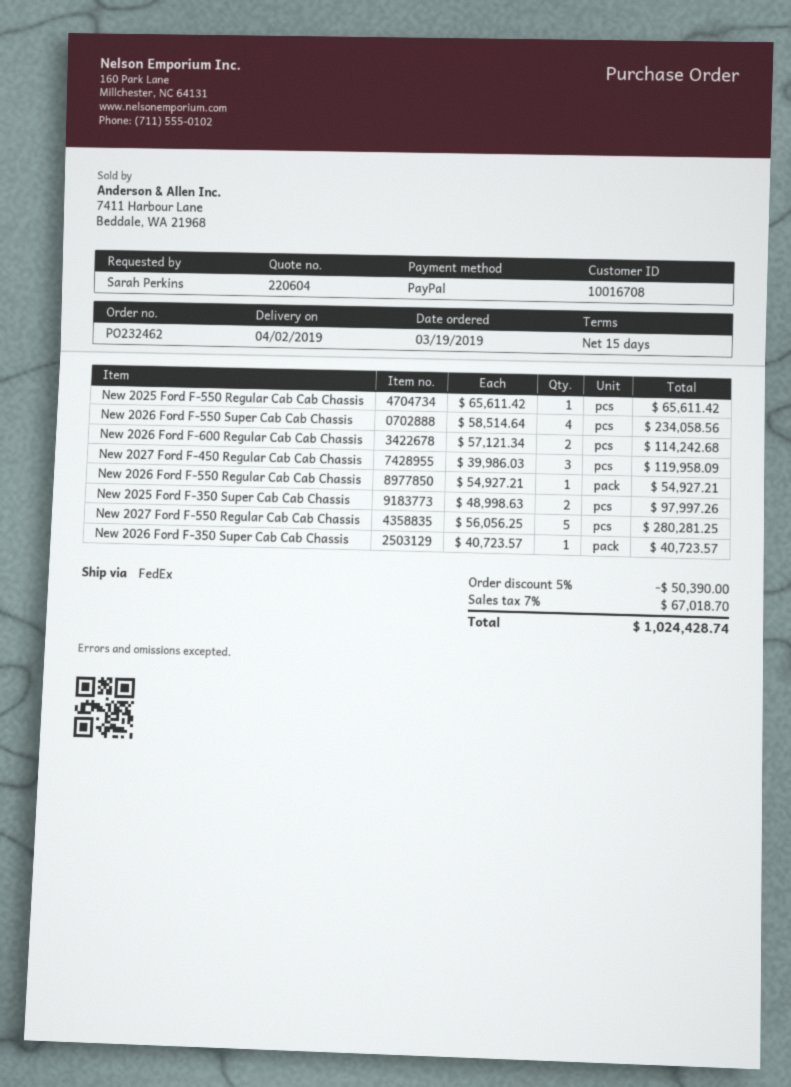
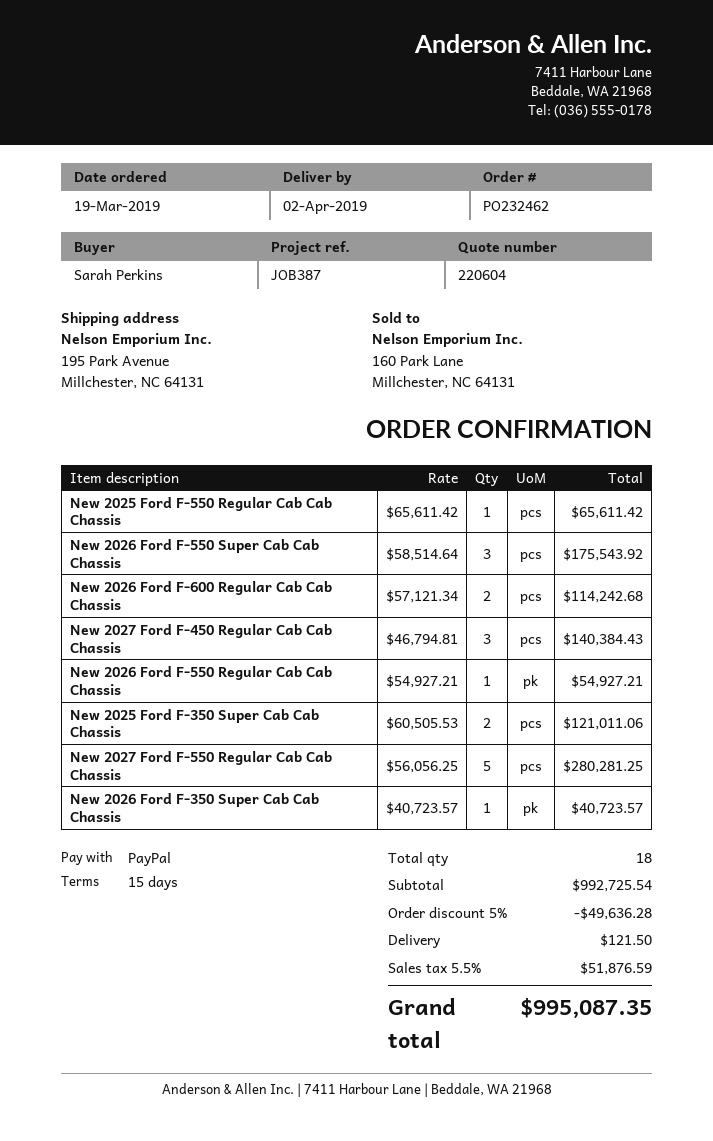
New 2026 Ford F-550 Super Cab Cab Chassis: 4 x 58514.64 = 234058.56 -> 3 x 58514.64 = 175543.92
New 2027 Ford F-450 Regular Cab Cab Chassis: 3 x 39986.03 = 119958.09 -> 3 x 46794.81 = 140384.43
New 2025 Ford F-350 Super Cab Cab Chassis: 2 x 48998.63 = 97997.26 -> 2 x 60505.53 = 121011.06
discount: 5% = 50390.00 -> 5% = 49636.28
shipping: none -> 121.50
tax: 7% = 67018.70 -> 5.5% = 51876.59
total: 1024428.74 -> 995087.35

